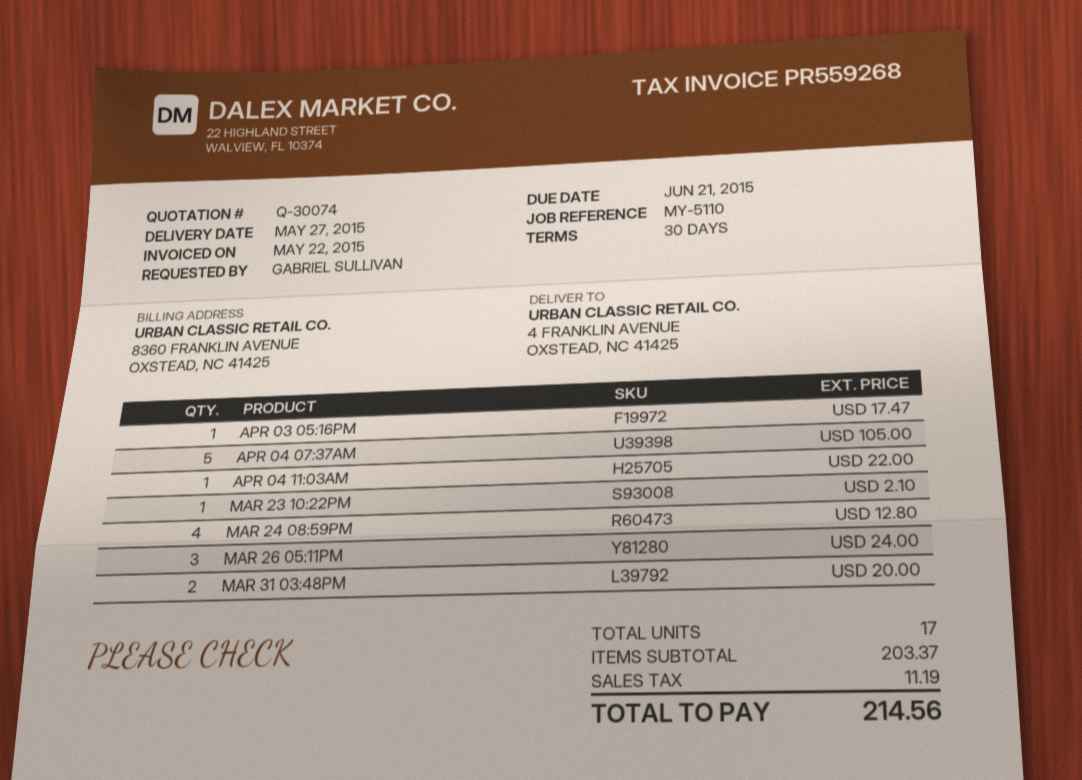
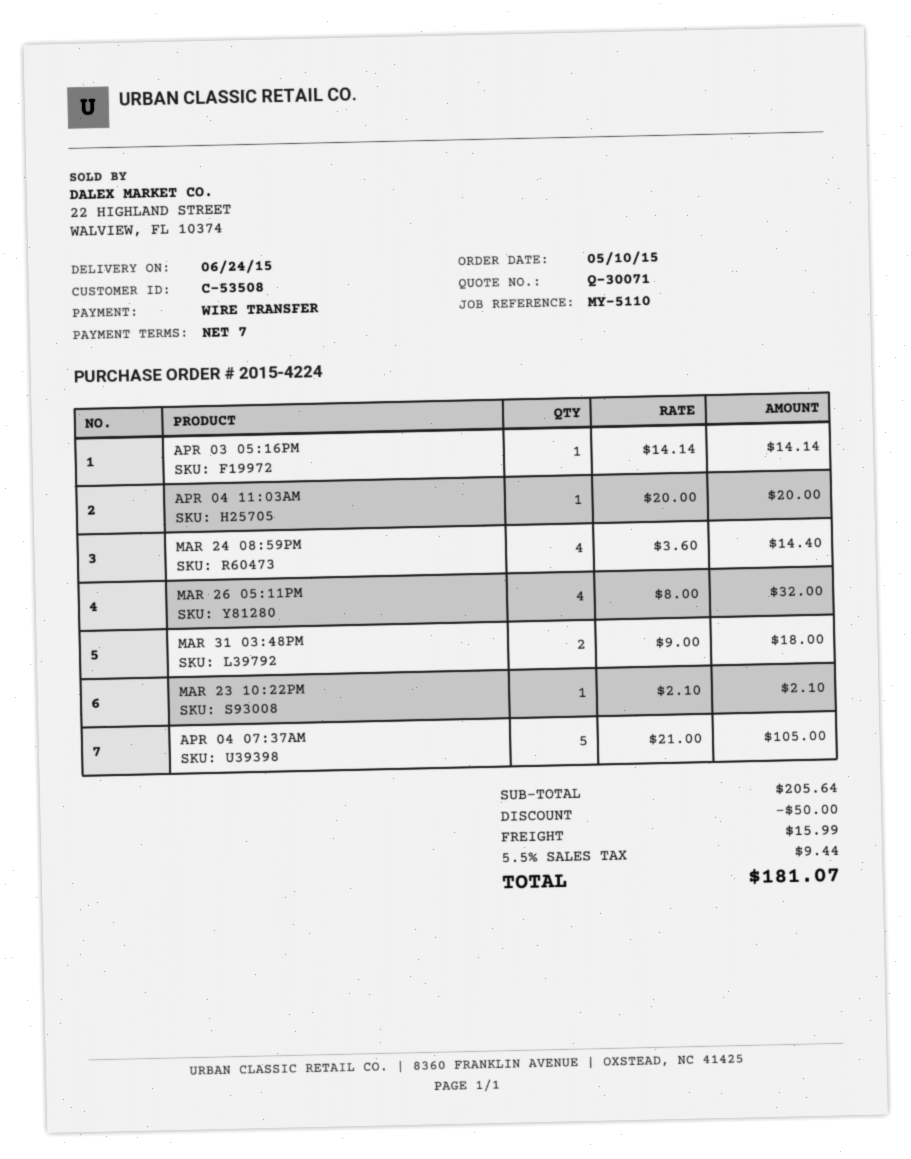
quote number: Q-30074 -> Q-30071
delivery date: 2015-05-27 -> 2015-06-24
payment terms: 30 days -> 7 days
APR 03 05:16PM: 1 for 17.47 -> 1 for 14.14
APR 04 11:03AM: 1 for 22.00 -> 1 for 20.00
MAR 24 08:59PM: 4 for 12.80 -> 4 for 14.40
MAR 26 05:11PM: 3 for 24.00 -> 4 for 32.00
MAR 31 03:48PM: 2 for 20.00 -> 2 for 18.00
subtotal: 203.37 -> 205.64
discount: none -> 50.00
shipping: none -> 15.99
tax: 11.19 -> 9.44
total: 214.56 -> 181.07

